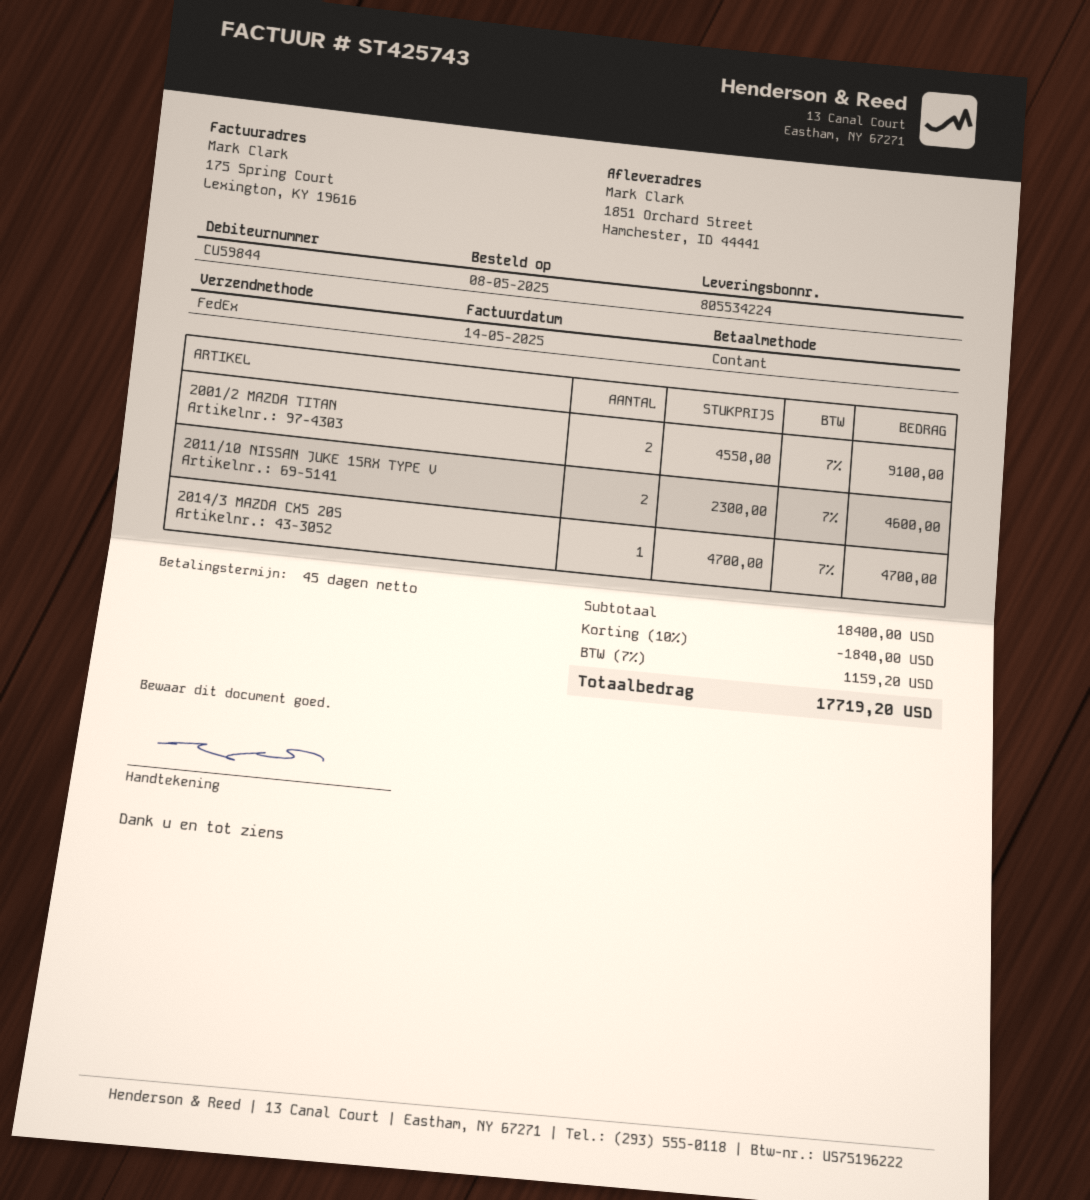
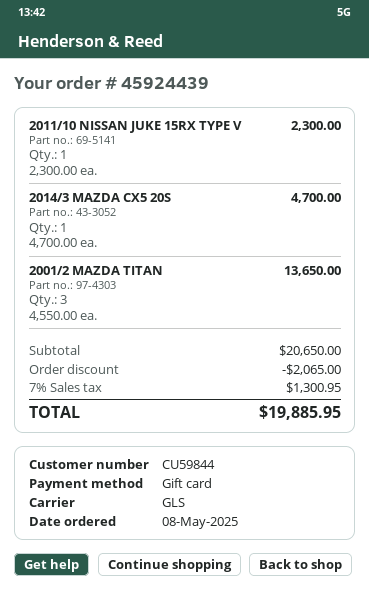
payment method: cash -> gift card
shipping method: FedEx -> GLS
2001/2 MAZDA TITAN: 2 x 4550.00 = 9100.00 -> 3 x 4550.00 = 13650.00
2011/10 NISSAN JUKE 15RX TYPE V: 2 x 2300.00 = 4600.00 -> 1 x 2300.00 = 2300.00
subtotal: 18400.00 -> 20650.00
discount: 1840.00 -> 2065.00
tax: 7% = 1159.20 -> 7% = 1300.95
total: 17719.20 -> 19885.95

